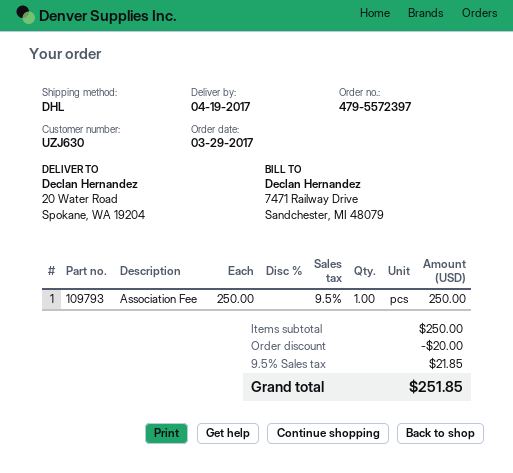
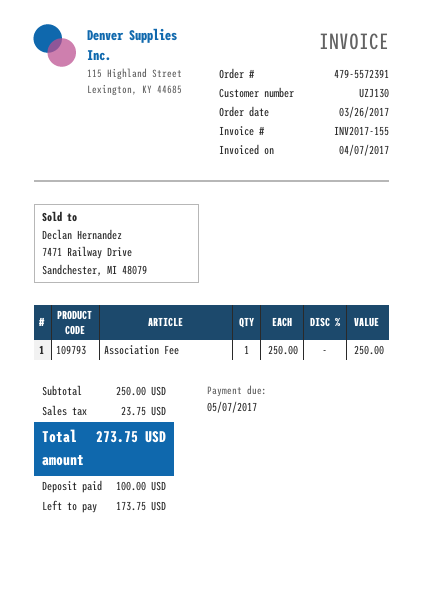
order number: 479-5572397 -> 479-5572391
order date: 2017-03-29 -> 2017-03-26
customer number: UZJ630 -> UZJ130
discount: 20.00 -> none
tax: 21.85 -> 23.75
total: 251.85 -> 273.75

